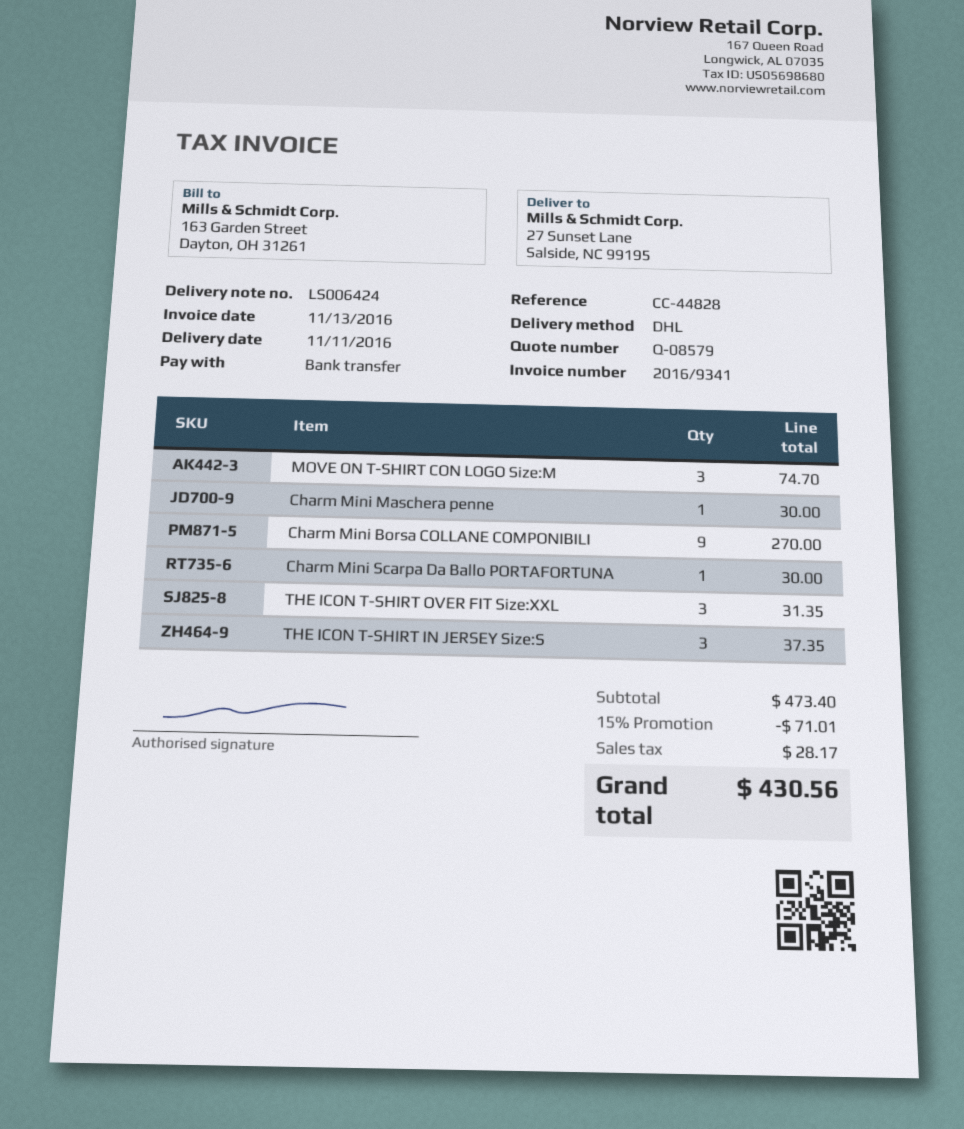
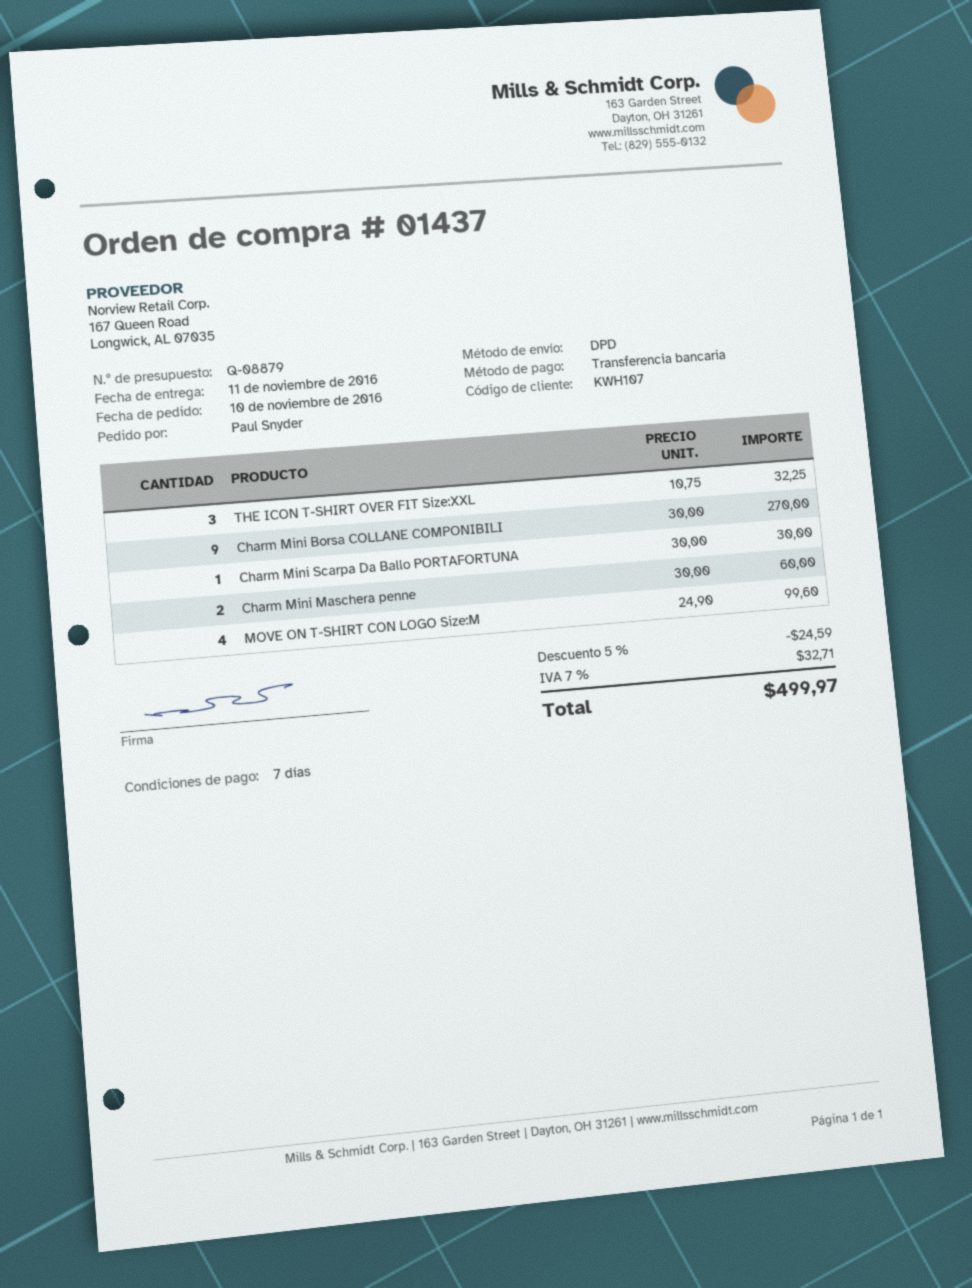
quote number: Q-08579 -> Q-08879
shipping method: DHL -> DPD
MOVE ON T-SHIRT CON LOGO Size:M: 3 for 74.70 -> 4 for 99.60
Charm Mini Maschera penne: 1 for 30.00 -> 2 for 60.00
THE ICON T-SHIRT OVER FIT Size:XXL: 3 for 31.35 -> 3 for 32.25
THE ICON T-SHIRT IN JERSEY Size:S: 3 for 37.35 -> none
discount: 15% = 71.01 -> 5% = 24.59
tax: 28.17 -> 32.71
total: 430.56 -> 499.97

